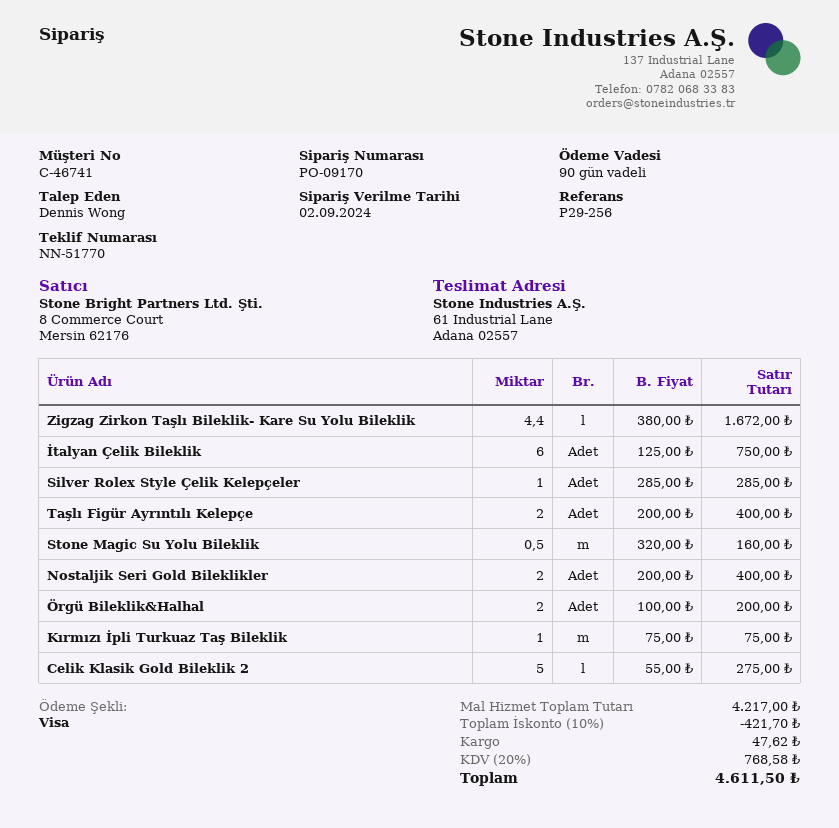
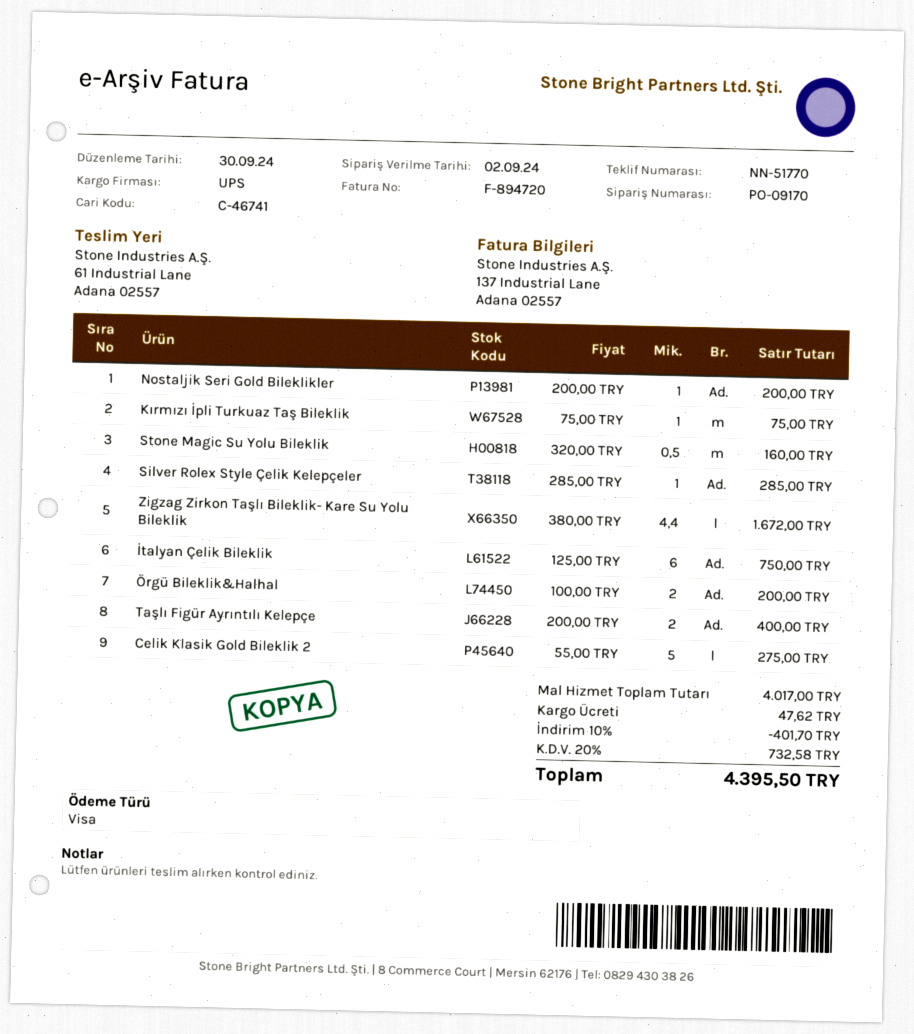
Nostaljik Seri Gold Bileklikler: 2 x 200.00 = 400.00 -> 1 x 200.00 = 200.00
subtotal: 4217.00 -> 4017.00
discount: 10% = 421.70 -> 10% = 401.70
tax: 20% = 768.58 -> 20% = 732.58
total: 4611.50 -> 4395.50

